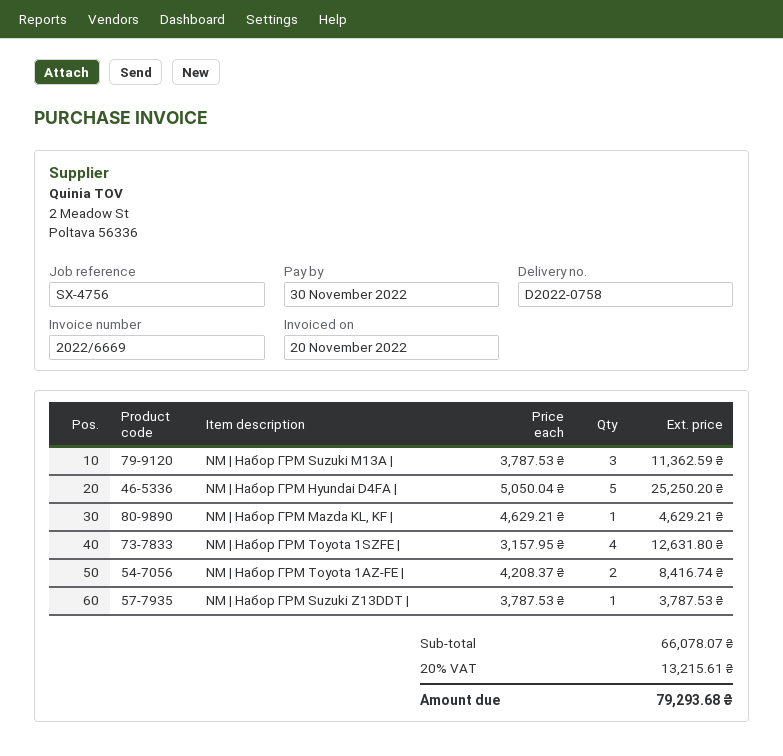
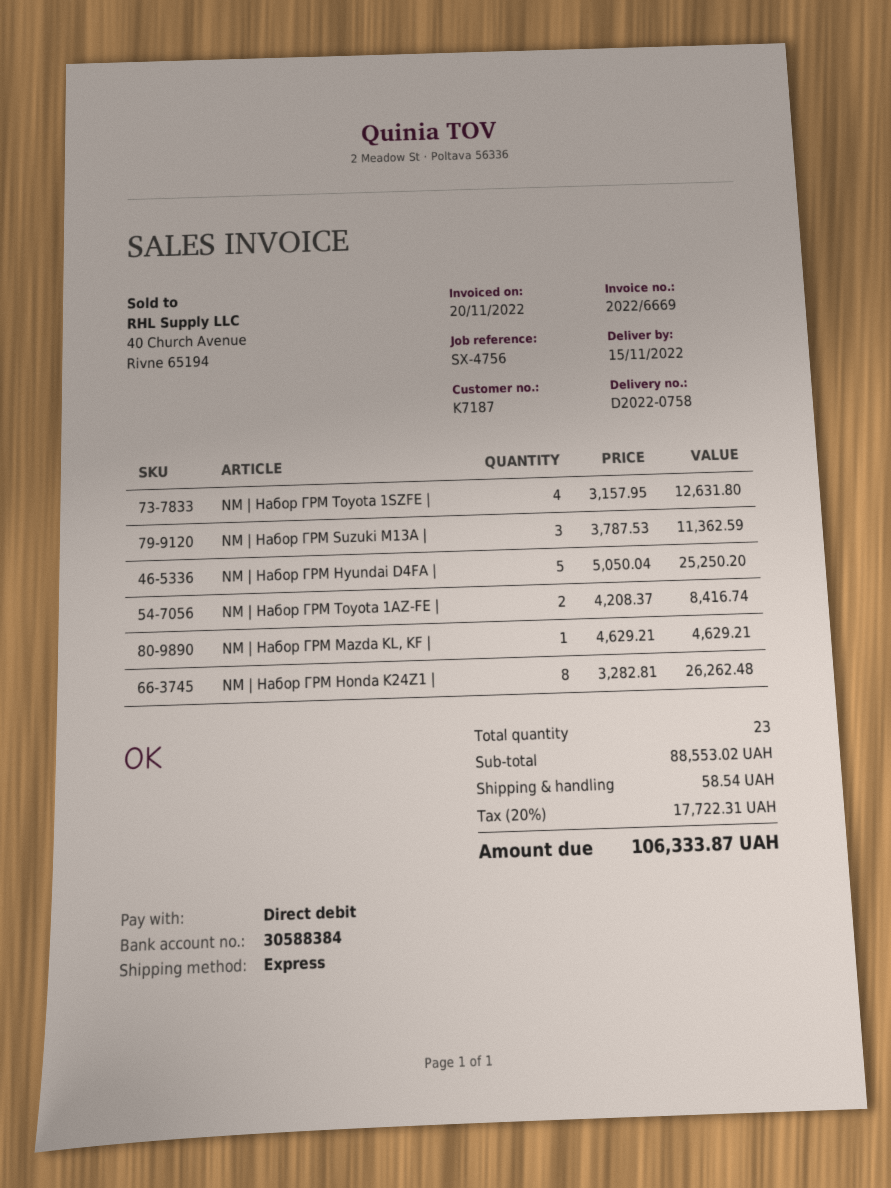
NM | Набор ГРМ Suzuki Z13DDT |: 1 x 3787.53 = 3787.53 -> none
NM | Набор ГРМ Honda K24Z1 |: none -> 8 x 3282.81 = 26262.48
subtotal: 66078.07 -> 88553.02
shipping: none -> 58.54
tax: 20% = 13215.61 -> 20% = 17722.31
total: 79293.68 -> 106333.87

